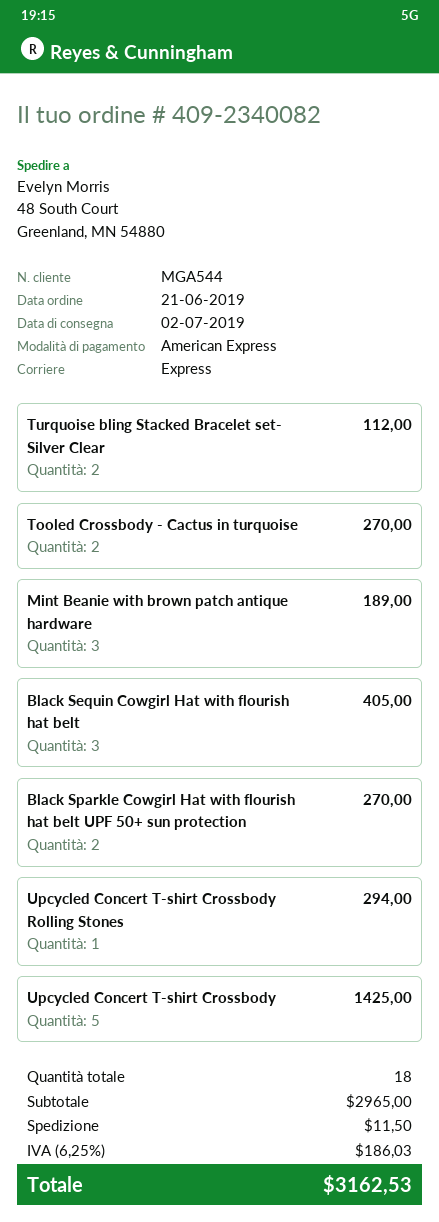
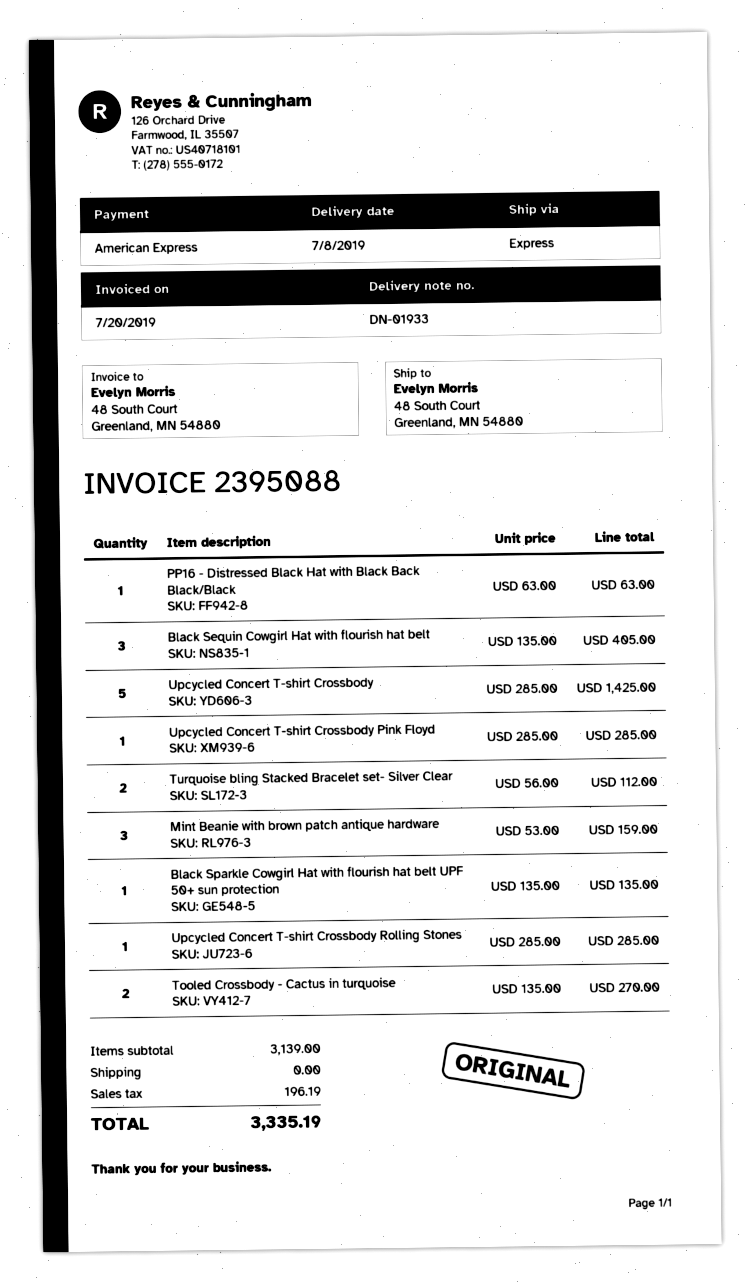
delivery date: 2019-07-02 -> 2019-07-08
Mint Beanie with brown patch antique hardware: 3 for 189.00 -> 3 for 159.00
Black Sparkle Cowgirl Hat with flourish hat belt UPF 50+ sun protection: 2 for 270.00 -> 1 for 135.00
Upcycled Concert T-shirt Crossbody Rolling Stones: 1 for 294.00 -> 1 for 285.00
PP16 - Distressed Black Hat with Black Back Black/Black: none -> 1 for 63.00
Upcycled Concert T-shirt Crossbody Pink Floyd: none -> 1 for 285.00
subtotal: 2965.00 -> 3139.00
shipping: 11.50 -> 0.00
tax: 186.03 -> 196.19
total: 3162.53 -> 3335.19

